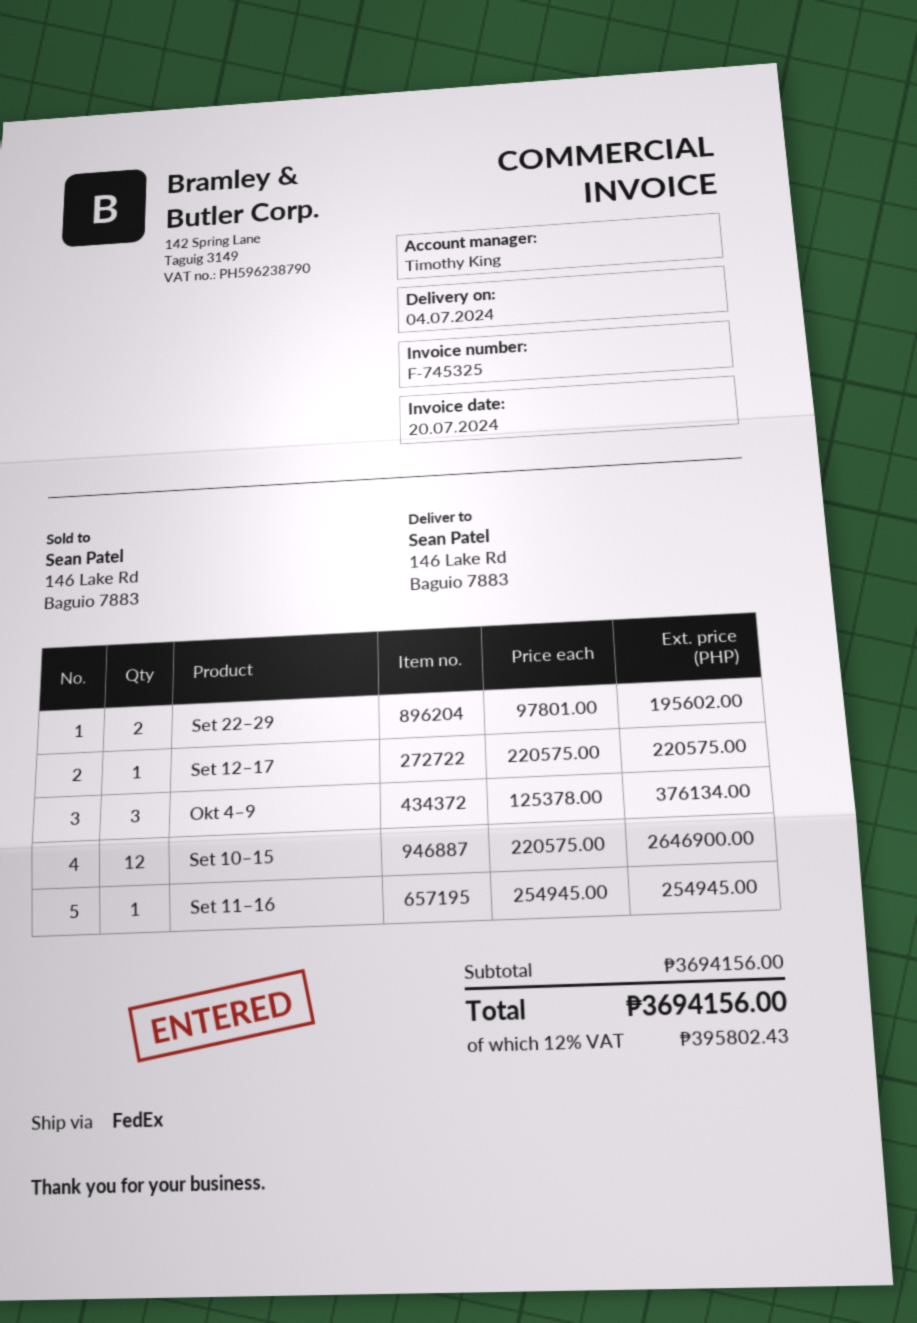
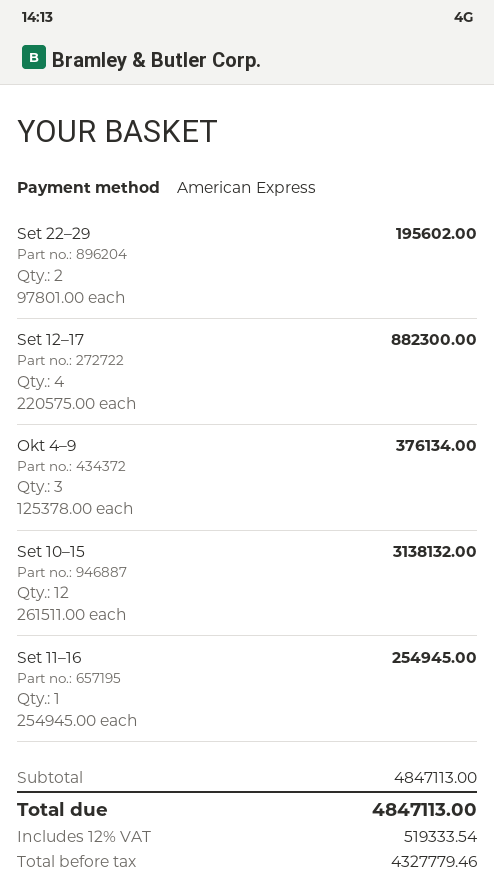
Set 12–17: 1 x 220575.00 = 220575.00 -> 4 x 220575.00 = 882300.00
Set 10–15: 12 x 220575.00 = 2646900.00 -> 12 x 261511.00 = 3138132.00
subtotal: 3694156.00 -> 4847113.00
tax: 12% = 395802.43 -> 12% = 519333.54
total: 3694156.00 -> 4847113.00

